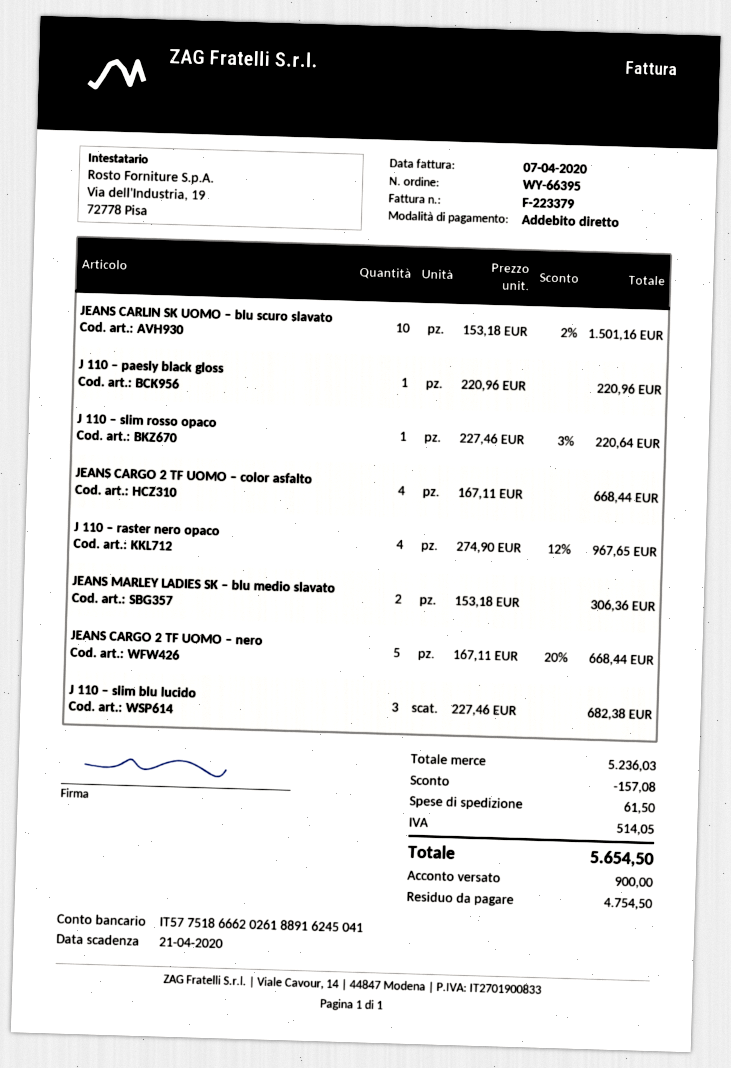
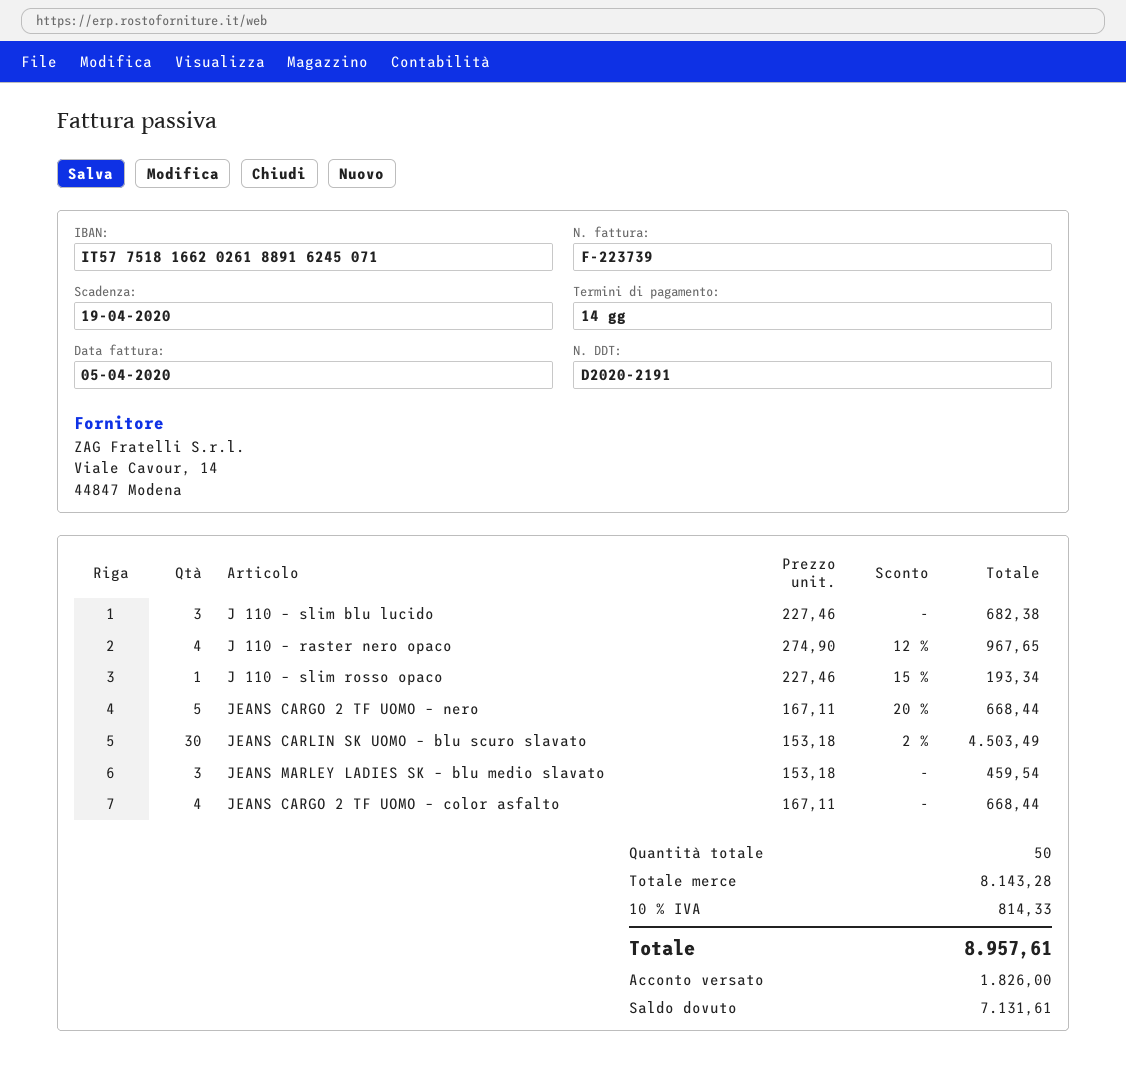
invoice number: F-223379 -> F-223739
invoice date: 2020-04-07 -> 2020-04-05
due date: 2020-04-21 -> 2020-04-19
bank account: IT5775186662026188916245041 -> IT5775181662026188916245071
JEANS CARLIN SK UOMO – blu scuro slavato: 10 x 153.18 - 2% = 1501.16 -> 30 x 153.18 - 2% = 4503.49
J 110 – paesly black gloss: 1 x 220.96 = 220.96 -> none
J 110 – slim rosso opaco: 1 x 227.46 - 3% = 220.64 -> 1 x 227.46 - 15% = 193.34
JEANS MARLEY LADIES SK – blu medio slavato: 2 x 153.18 = 306.36 -> 3 x 153.18 = 459.54
subtotal: 5236.03 -> 8143.28
discount: 157.08 -> none
shipping: 61.50 -> none
tax: 514.05 -> 814.33
total: 5654.50 -> 8957.61
deposit: 900.00 -> 1826.00
balance: 4754.50 -> 7131.61

